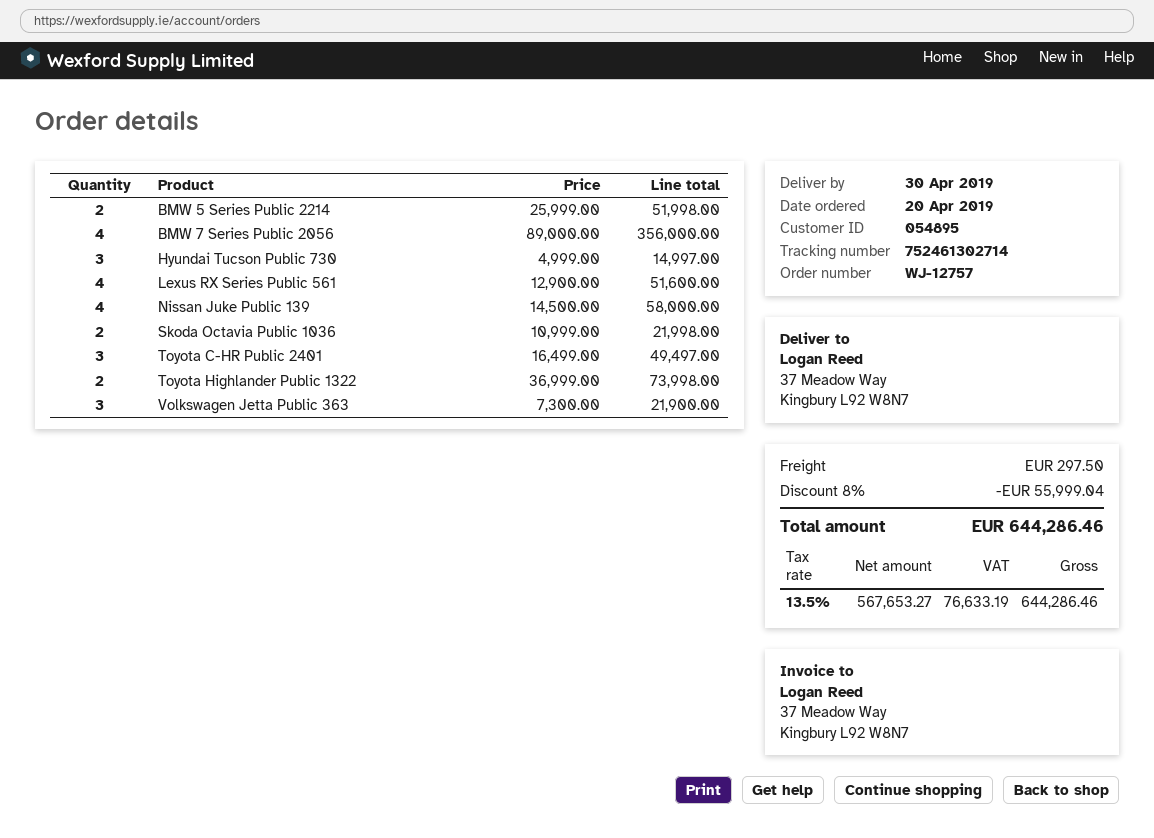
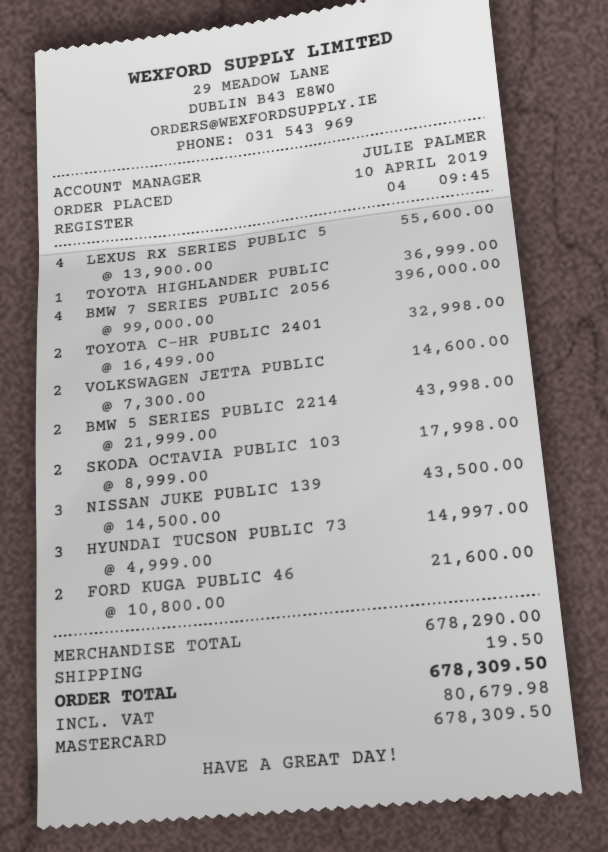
order date: 2019-04-20 -> 2019-04-10
BMW 5 Series Public 2214: 2 x 25999.00 = 51998.00 -> 2 x 21999.00 = 43998.00
BMW 7 Series Public 2056: 4 x 89000.00 = 356000.00 -> 4 x 99000.00 = 396000.00
Lexus RX Series Public 561: 4 x 12900.00 = 51600.00 -> 4 x 13900.00 = 55600.00
Nissan Juke Public 139: 4 x 14500.00 = 58000.00 -> 3 x 14500.00 = 43500.00
Skoda Octavia Public 1036: 2 x 10999.00 = 21998.00 -> 2 x 8999.00 = 17998.00
Toyota C-HR Public 2401: 3 x 16499.00 = 49497.00 -> 2 x 16499.00 = 32998.00
Toyota Highlander Public 1322: 2 x 36999.00 = 73998.00 -> 1 x 36999.00 = 36999.00
Volkswagen Jetta Public 363: 3 x 7300.00 = 21900.00 -> 2 x 7300.00 = 14600.00
FORD KUGA PUBLIC 46: none -> 2 x 10800.00 = 21600.00
discount: 8% = 55999.04 -> none
shipping: 297.50 -> 19.50
tax: 76633.19 -> 80679.98
total: 644286.46 -> 678309.50

